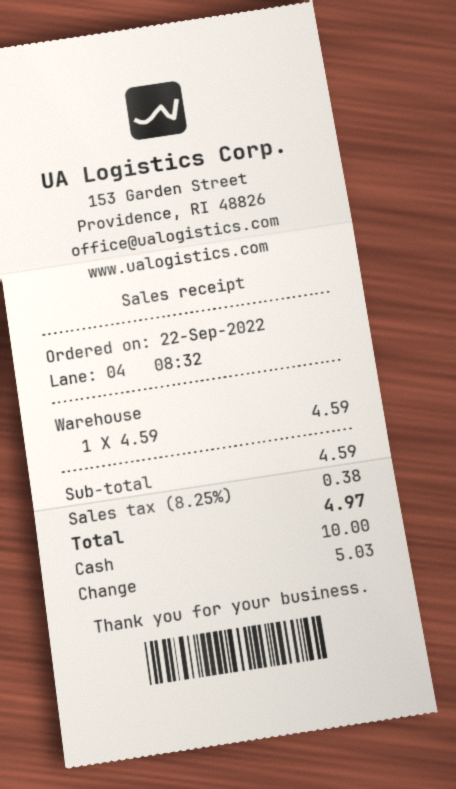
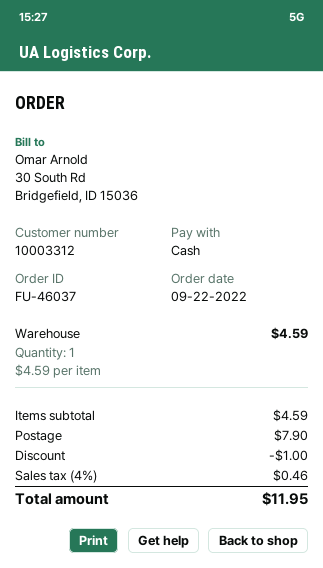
discount: none -> 1.00
shipping: none -> 7.90
tax: 8.25% = 0.38 -> 4% = 0.46
total: 4.97 -> 11.95

